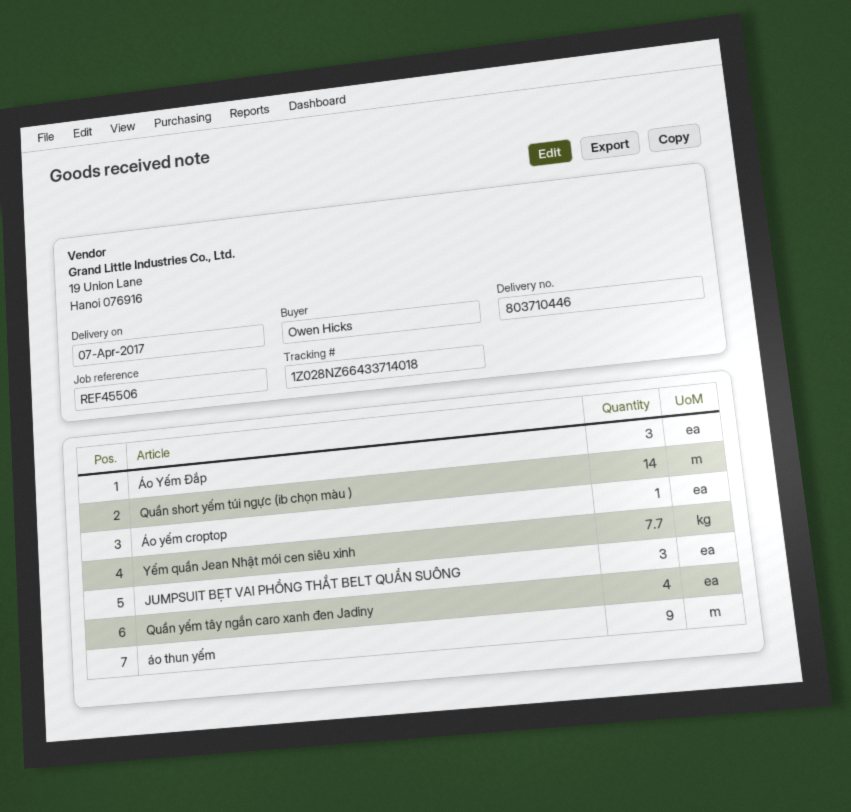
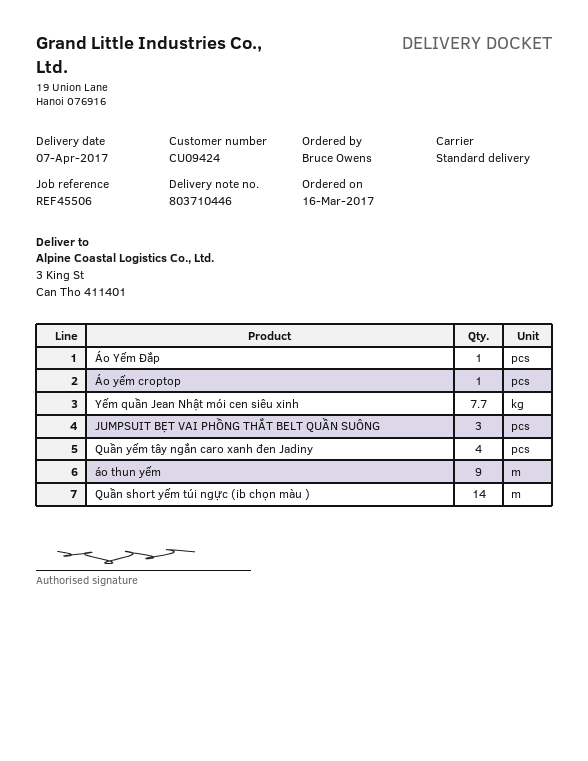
ordered by: Owen Hicks -> Bruce Owens
Áo Yếm Đắp: 3 -> 1

